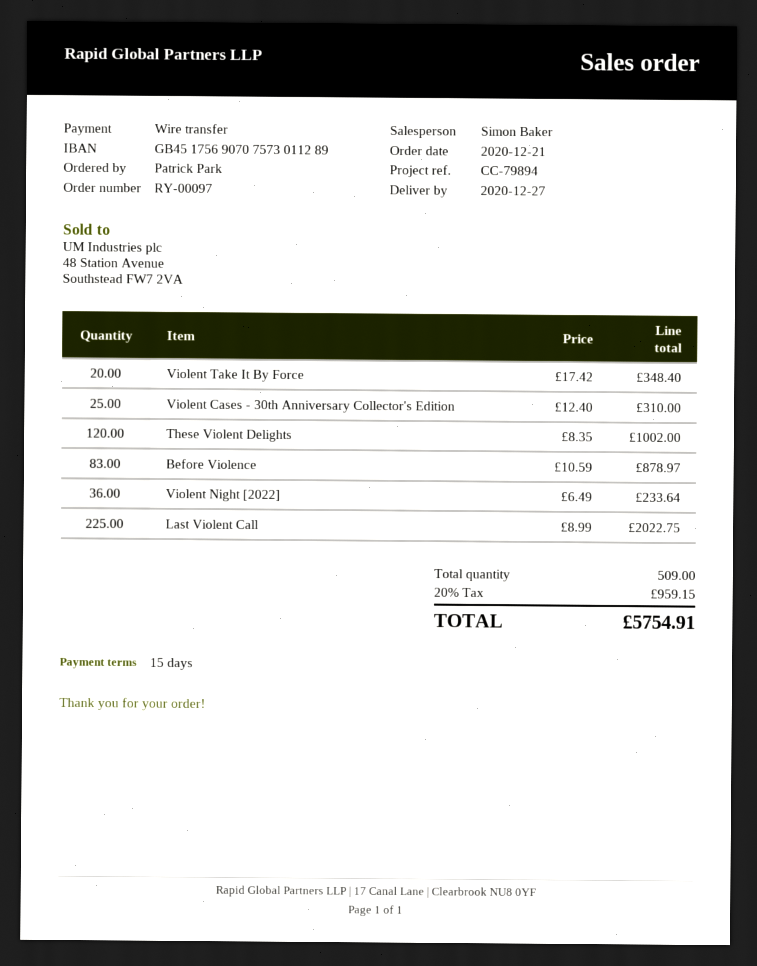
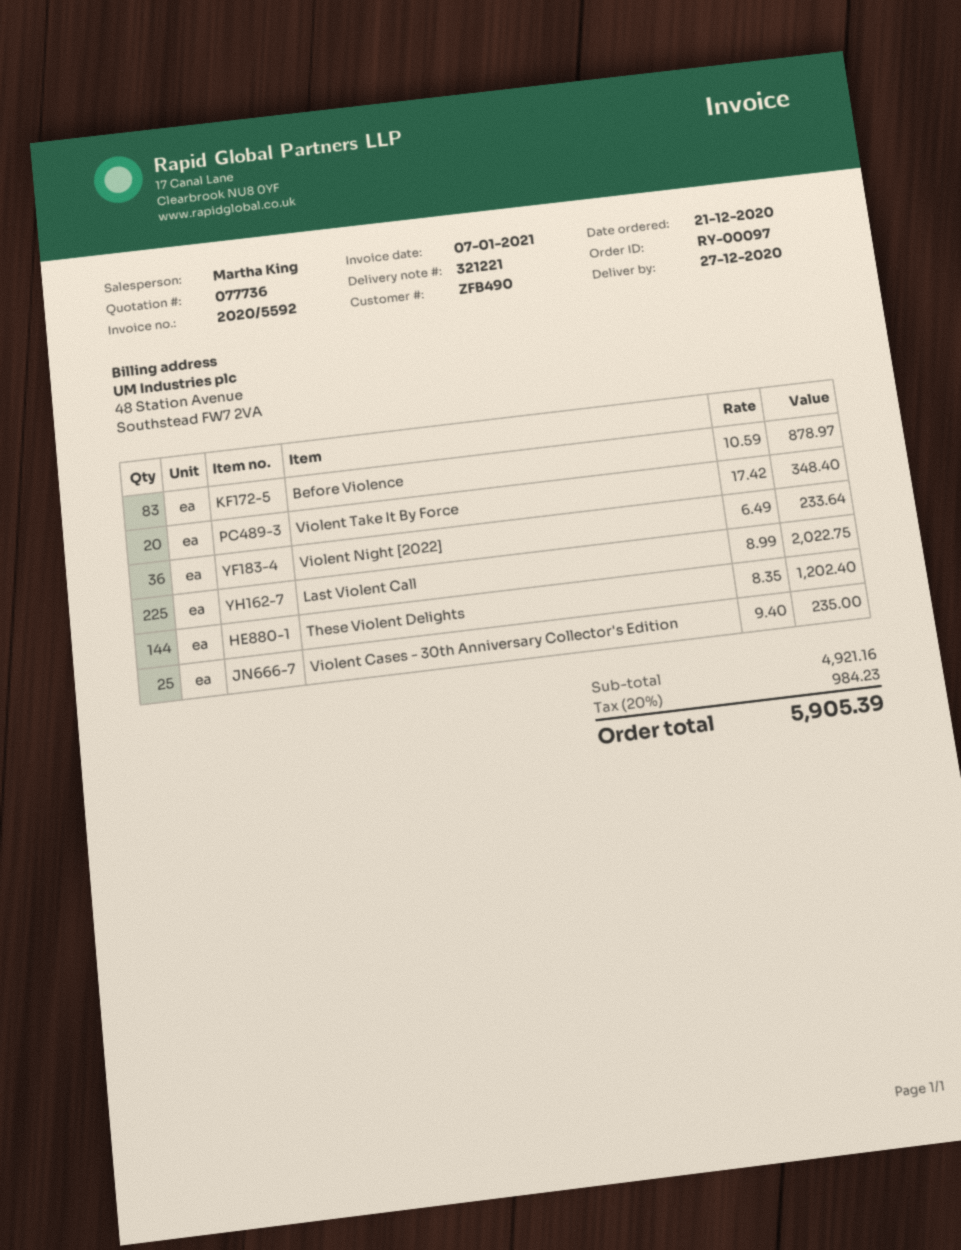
sales rep: Simon Baker -> Martha King
Violent Cases - 30th Anniversary Collector's Edition: 25 x 12.40 = 310.00 -> 25 x 9.40 = 235.00
These Violent Delights: 120 x 8.35 = 1002.00 -> 144 x 8.35 = 1202.40
tax: 20% = 959.15 -> 20% = 984.23
total: 5754.91 -> 5905.39

